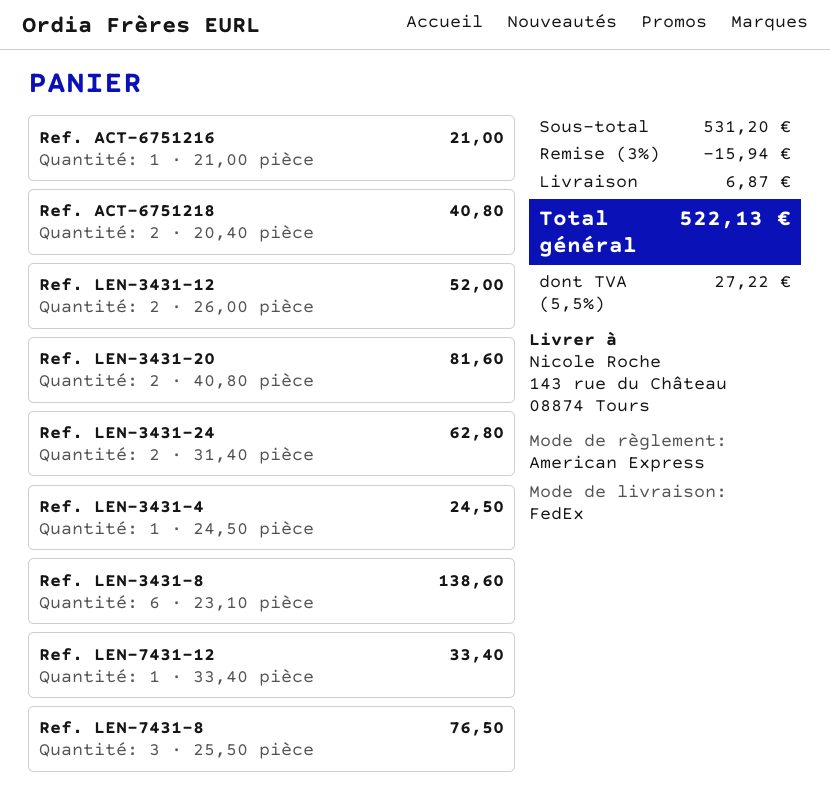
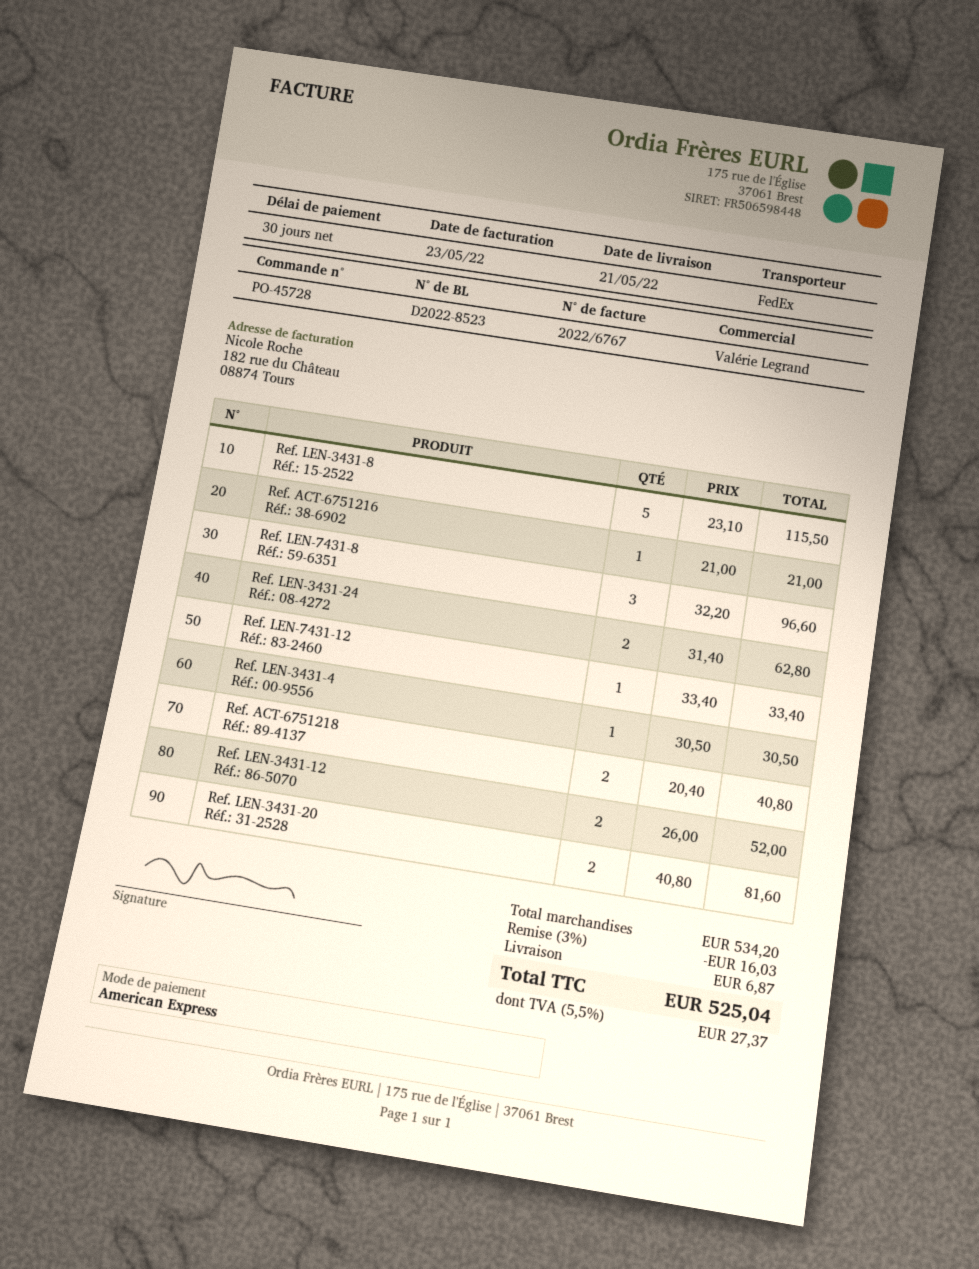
Ref. LEN-3431-4: 1 x 24.50 = 24.50 -> 1 x 30.50 = 30.50
Ref. LEN-3431-8: 6 x 23.10 = 138.60 -> 5 x 23.10 = 115.50
Ref. LEN-7431-8: 3 x 25.50 = 76.50 -> 3 x 32.20 = 96.60
subtotal: 531.20 -> 534.20
discount: 3% = 15.94 -> 3% = 16.03
tax: 5.5% = 27.22 -> 5.5% = 27.37
total: 522.13 -> 525.04

